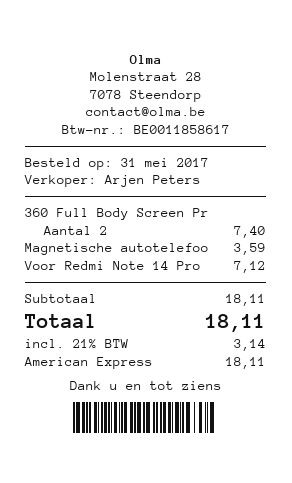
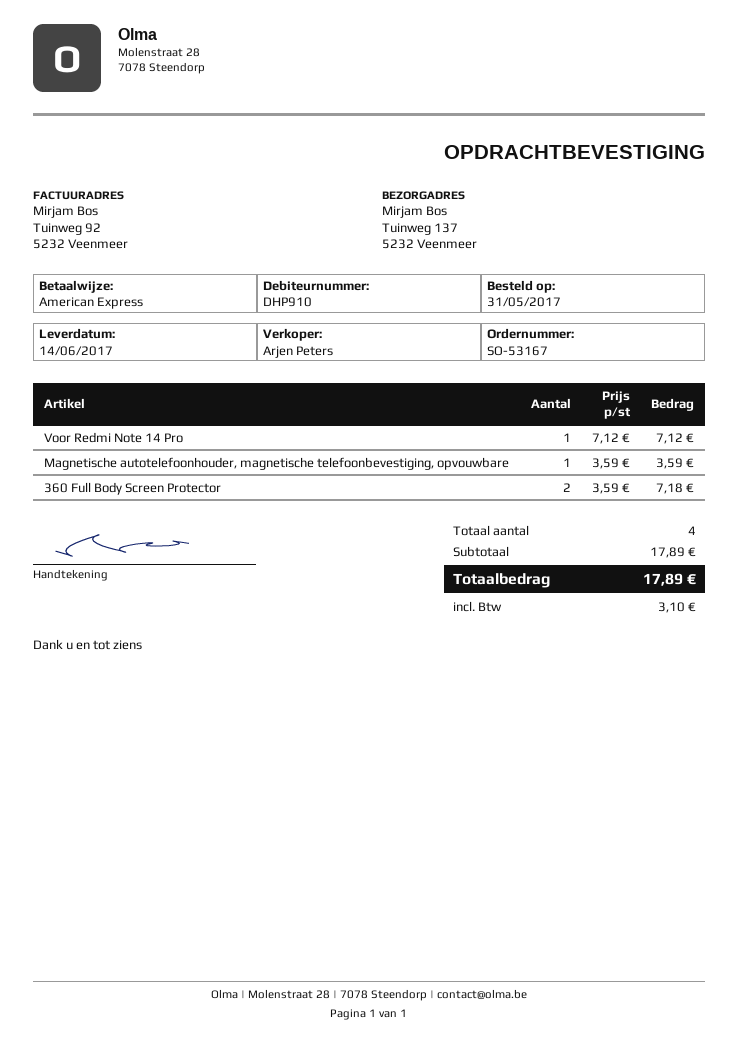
360 Full Body Screen Pr: 2 for 7.40 -> 2 for 7.18
subtotal: 18.11 -> 17.89
tax: 3.14 -> 3.10
total: 18.11 -> 17.89

